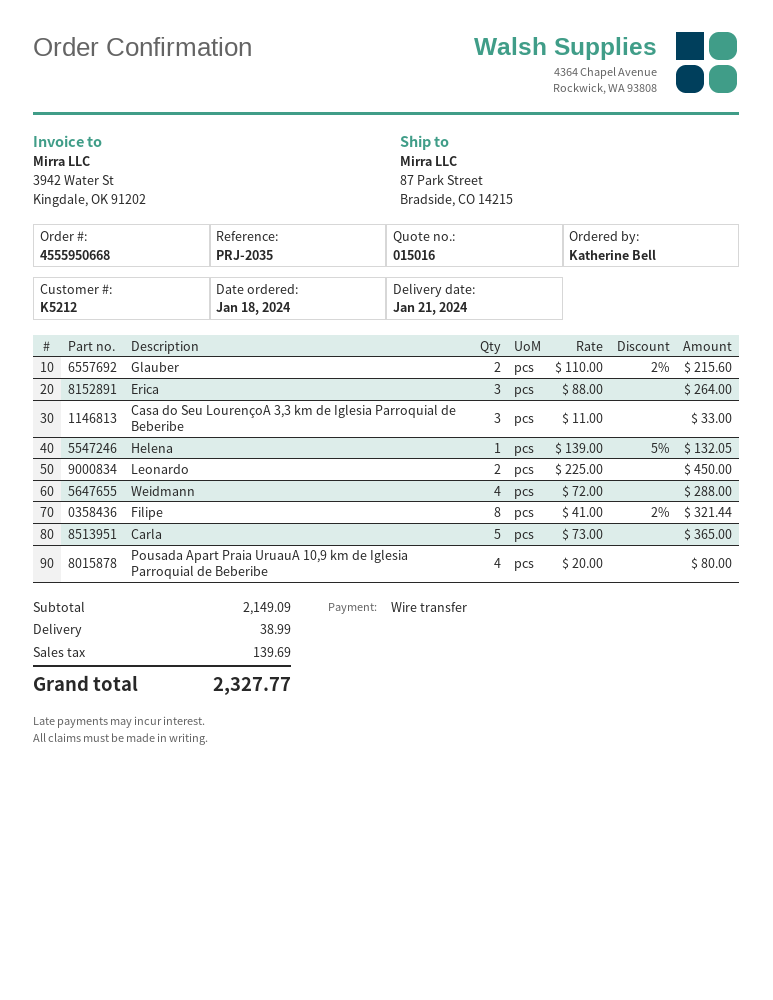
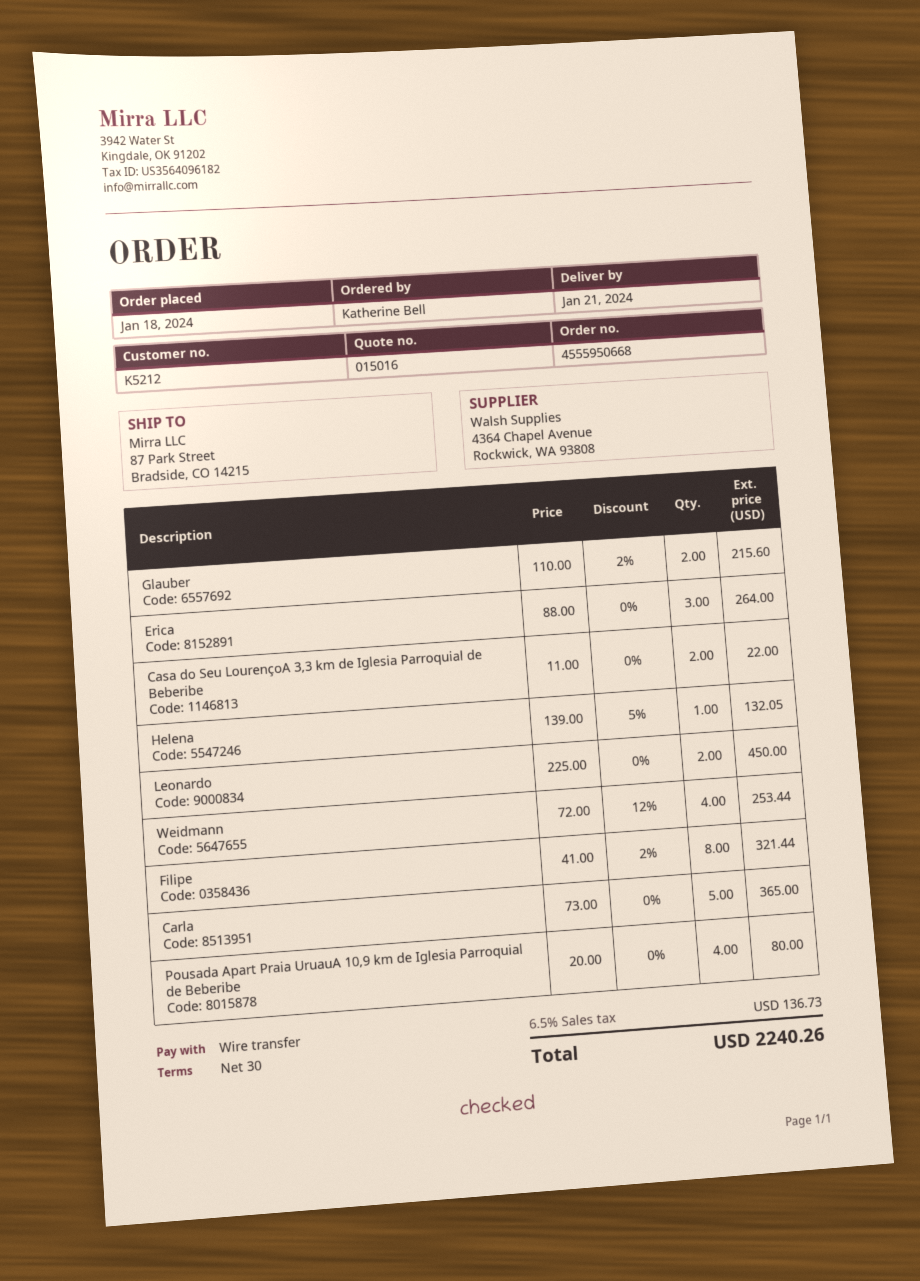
Casa do Seu LourençoA 3,3 km de Iglesia Parroquial de Beberibe: 3 x 11.00 = 33.00 -> 2 x 11.00 = 22.00
Weidmann: 4 x 72.00 = 288.00 -> 4 x 72.00 - 12% = 253.44
shipping: 38.99 -> none
tax: 139.69 -> 136.73
total: 2327.77 -> 2240.26

